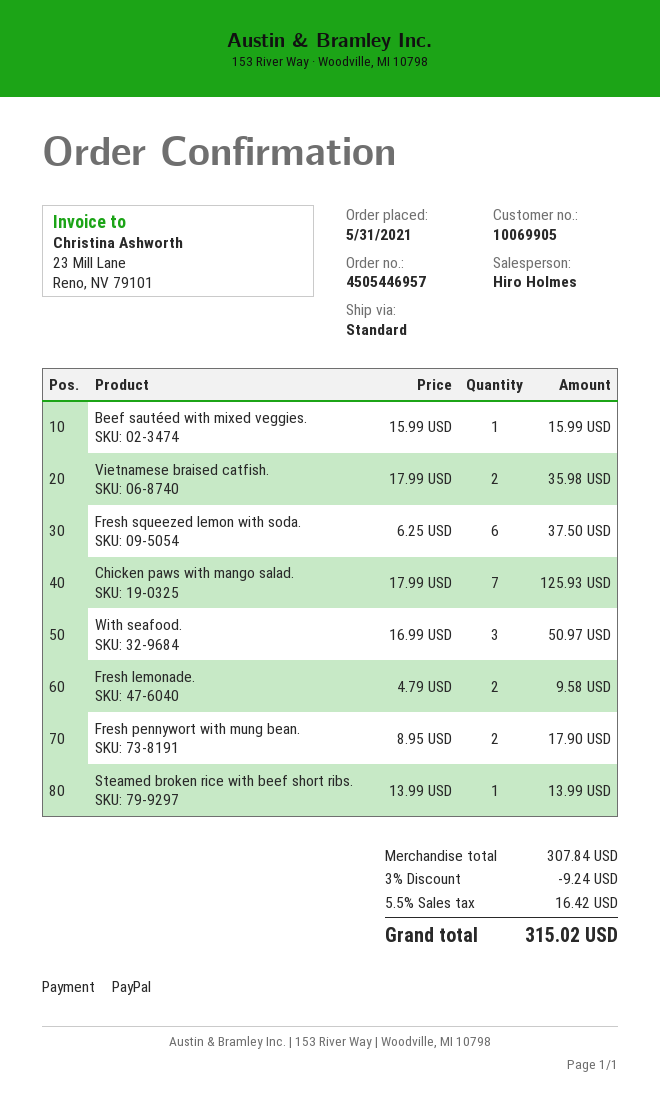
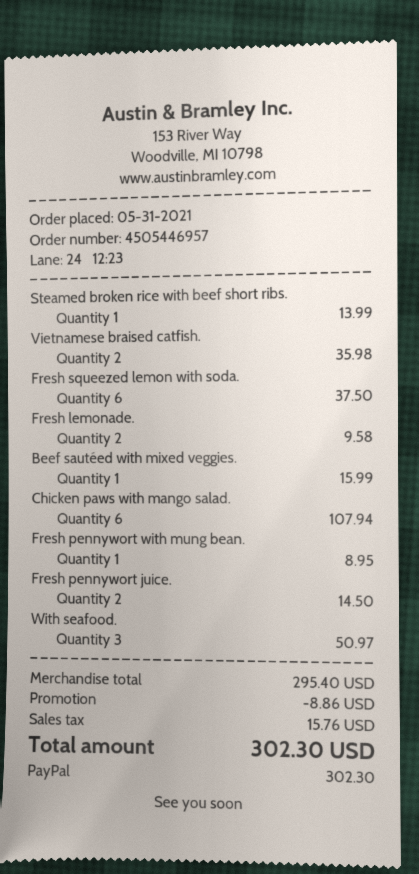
Chicken paws with mango salad.: 7 for 125.93 -> 6 for 107.94
Fresh pennywort with mung bean.: 2 for 17.90 -> 1 for 8.95
Fresh pennywort juice.: none -> 2 for 14.50
subtotal: 307.84 -> 295.40
discount: 9.24 -> 8.86
tax: 16.42 -> 15.76
total: 315.02 -> 302.30

